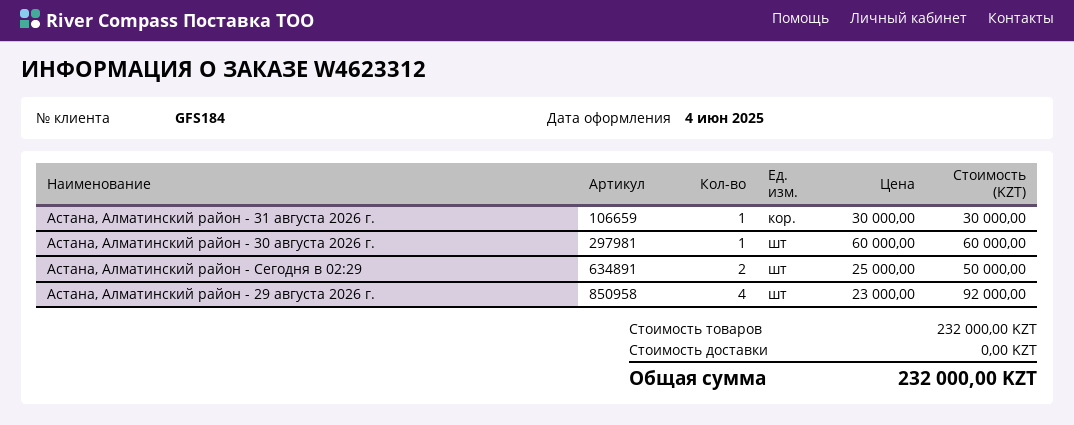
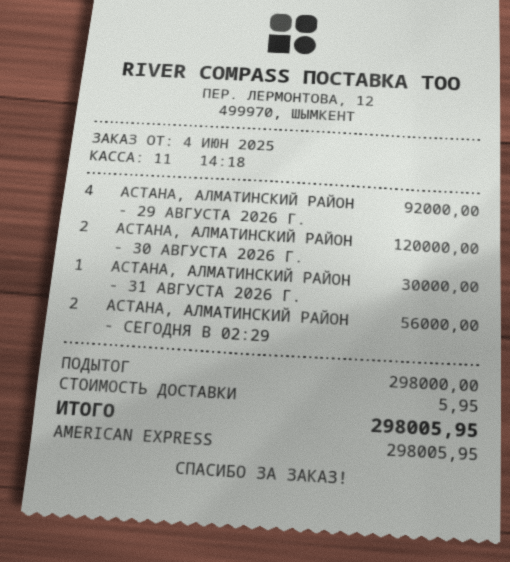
Астана, Алматинский район - 30 августа 2026 г.: 1 for 60000.00 -> 2 for 120000.00
Астана, Алматинский район - Сегодня в 02:29: 2 for 50000.00 -> 2 for 56000.00
subtotal: 232000.00 -> 298000.00
shipping: 0.00 -> 5.95
total: 232000.00 -> 298005.95

